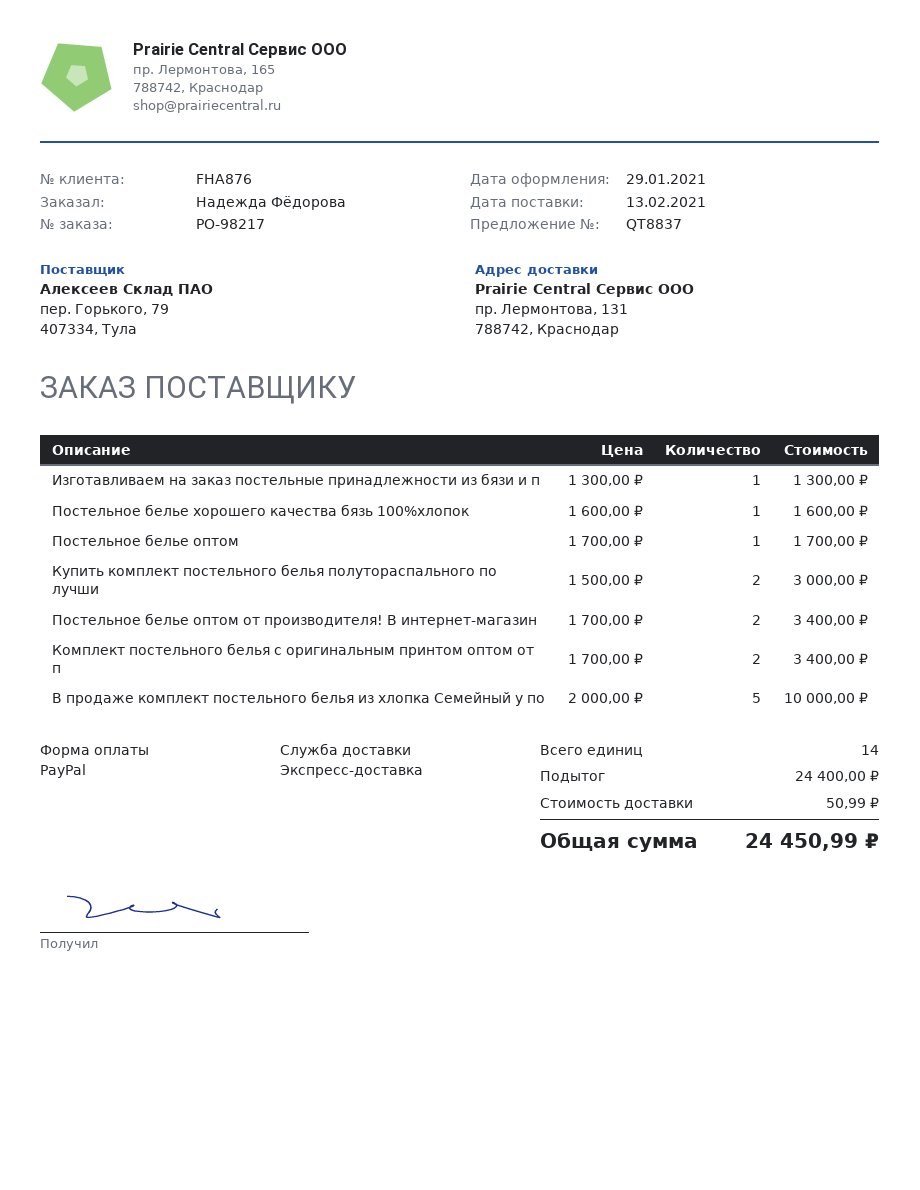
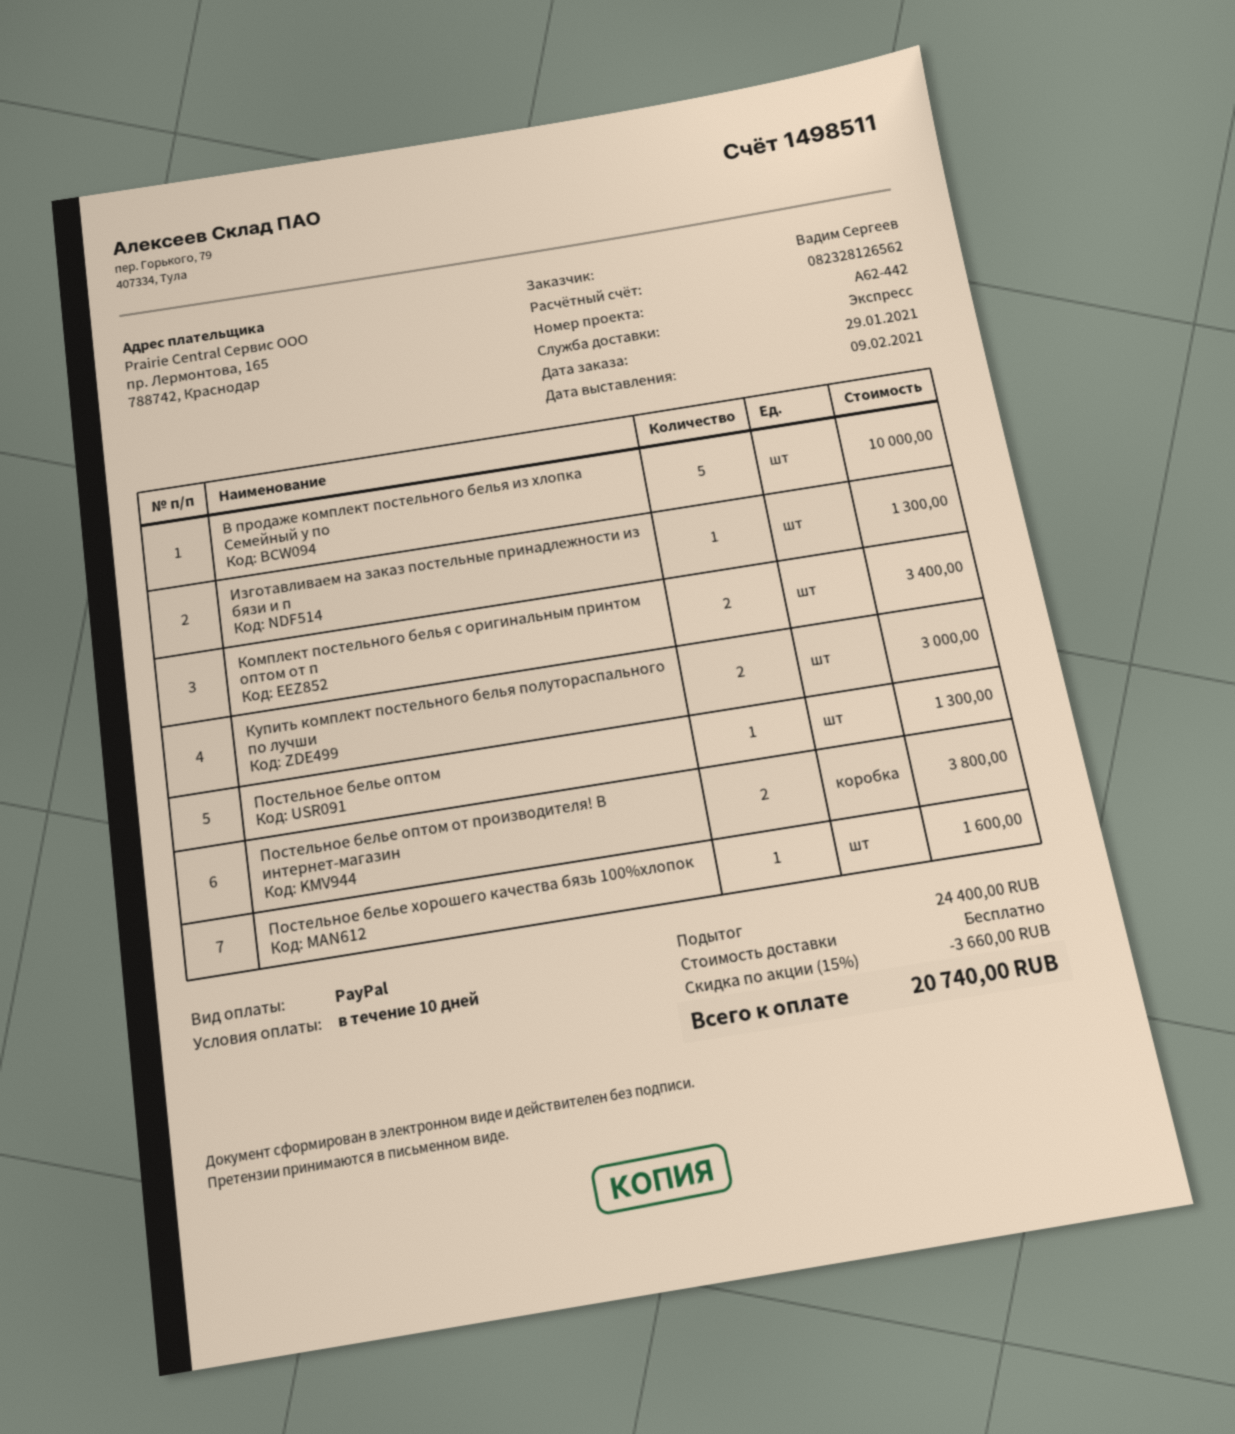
ordered by: Надежда Фёдорова -> Вадим Сергеев
Постельное белье оптом: 1 for 1700.00 -> 1 for 1300.00
Постельное белье оптом от производителя! В интернет-магазин: 2 for 3400.00 -> 2 for 3800.00
discount: none -> 15% = 3660.00
shipping: 50.99 -> 0.00
total: 24450.99 -> 20740.00

